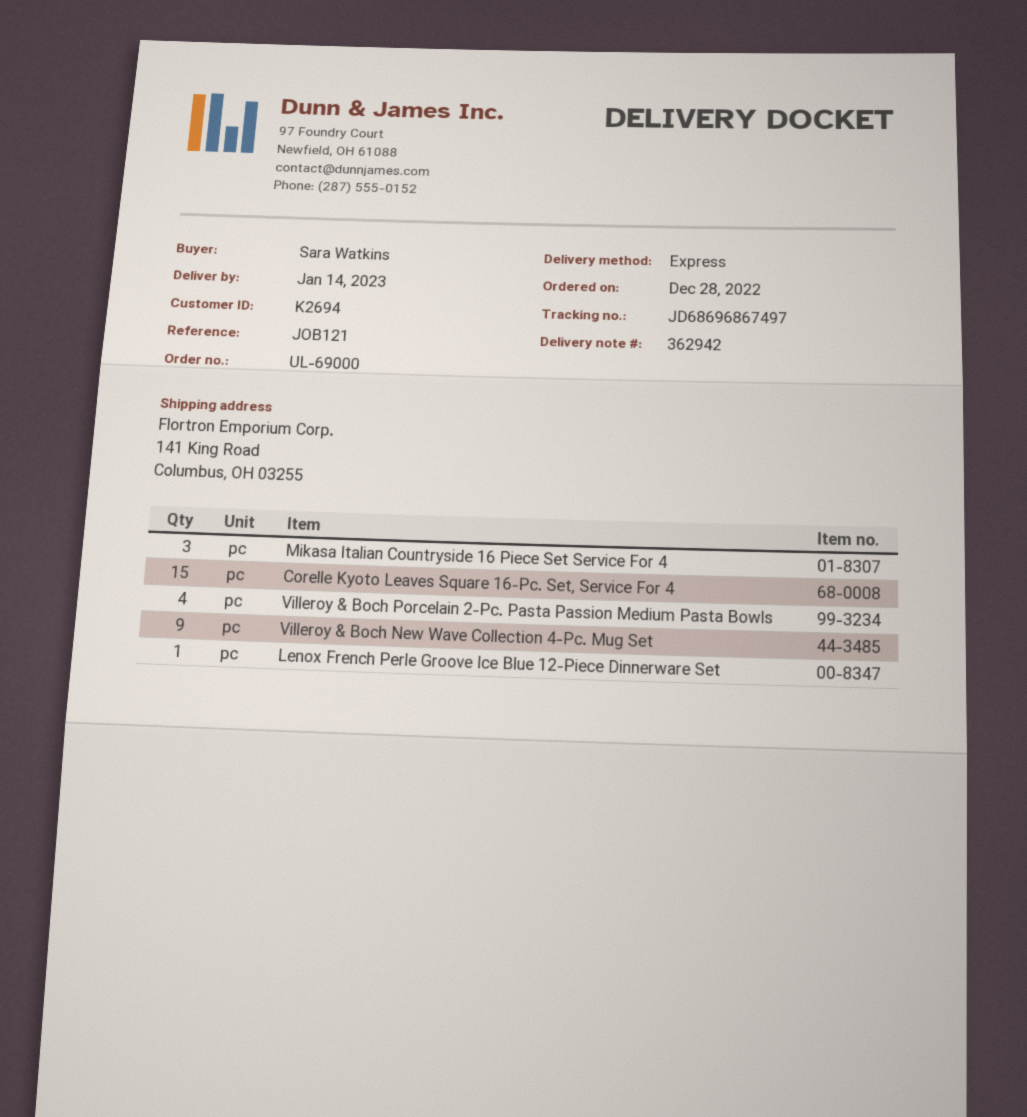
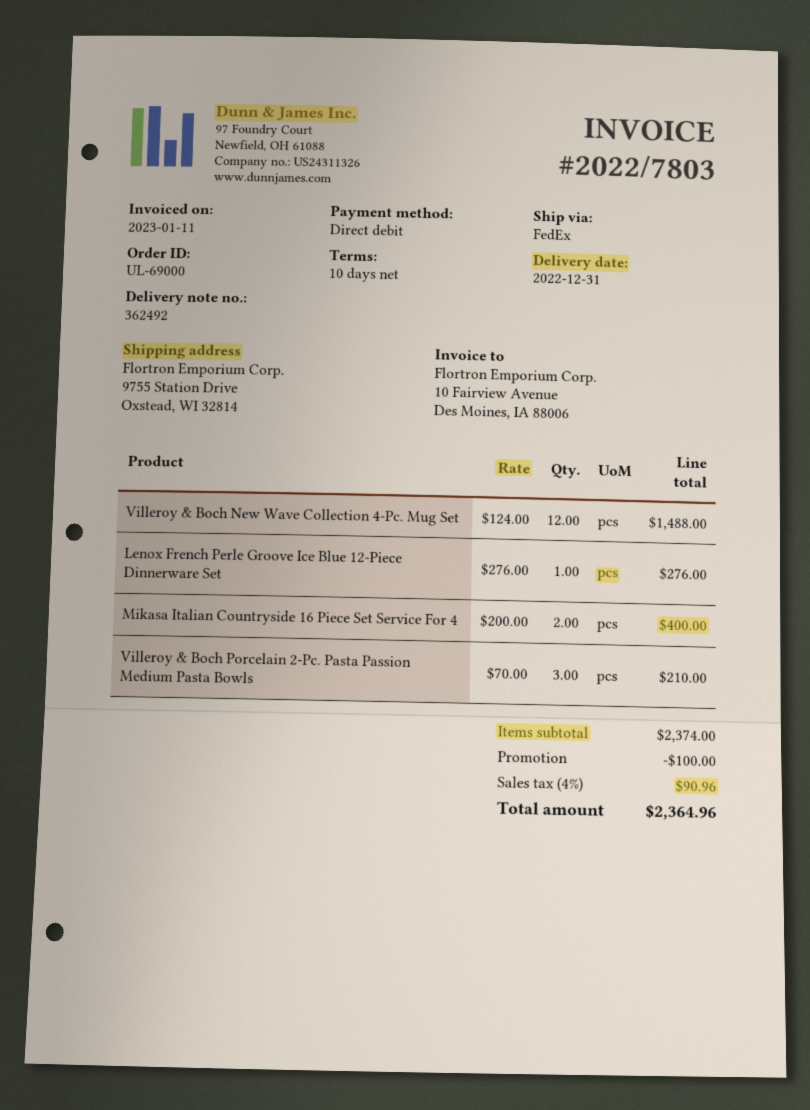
delivery note number: 362942 -> 362492
delivery date: 2023-01-14 -> 2022-12-31
shipping method: express -> FedEx
ship to: 141 King Road, Columbus, OH 03255 -> 9755 Station Drive, Oxstead, WI 32814
Mikasa Italian Countryside 16 Piece Set Service For 4: 3 -> 2
Corelle Kyoto Leaves Square 16-Pc. Set, Service For 4: 15 -> none
Villeroy & Boch Porcelain 2-Pc. Pasta Passion Medium Pasta Bowls: 4 -> 3
Villeroy & Boch New Wave Collection 4-Pc. Mug Set: 9 -> 12

